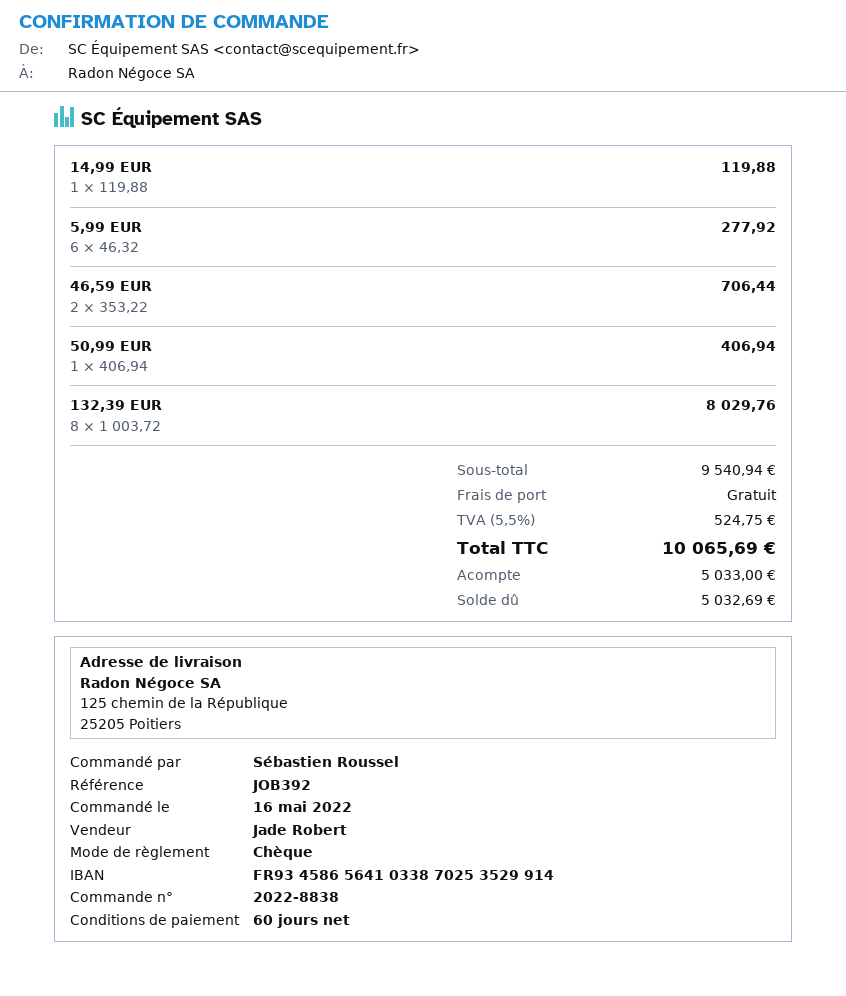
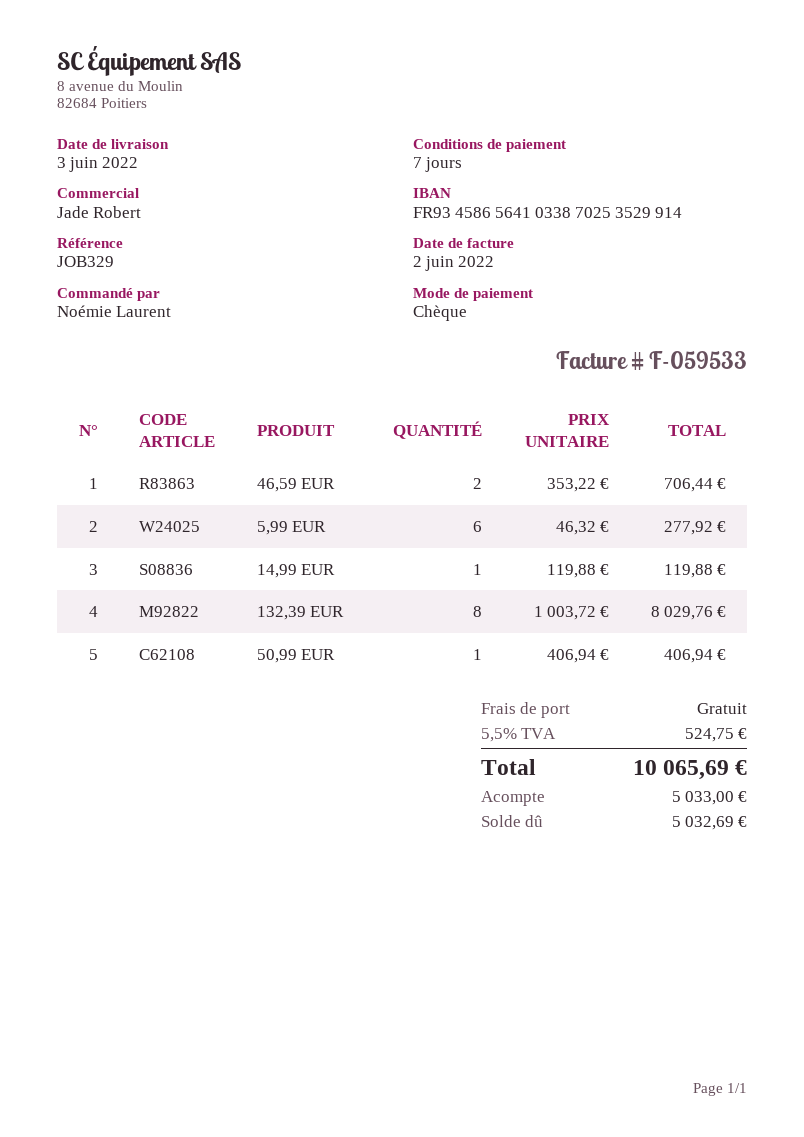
payment terms: 60 days -> 7 days
reference: JOB392 -> JOB329
ordered by: Sébastien Roussel -> Noémie Laurent

